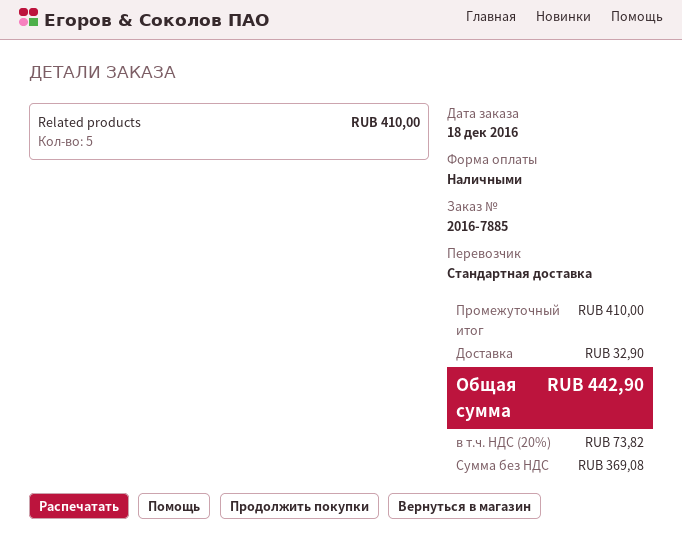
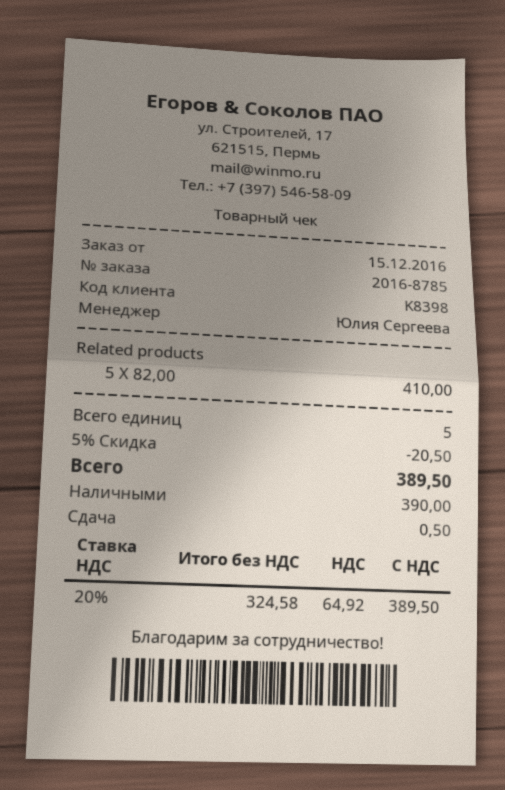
order number: 2016-7885 -> 2016-8785
order date: 2016-12-18 -> 2016-12-15
discount: none -> 5% = 20.50
shipping: 32.90 -> none
net: 369.08 -> 324.58
tax: 20% = 73.82 -> 20% = 64.92
total: 442.90 -> 389.50

